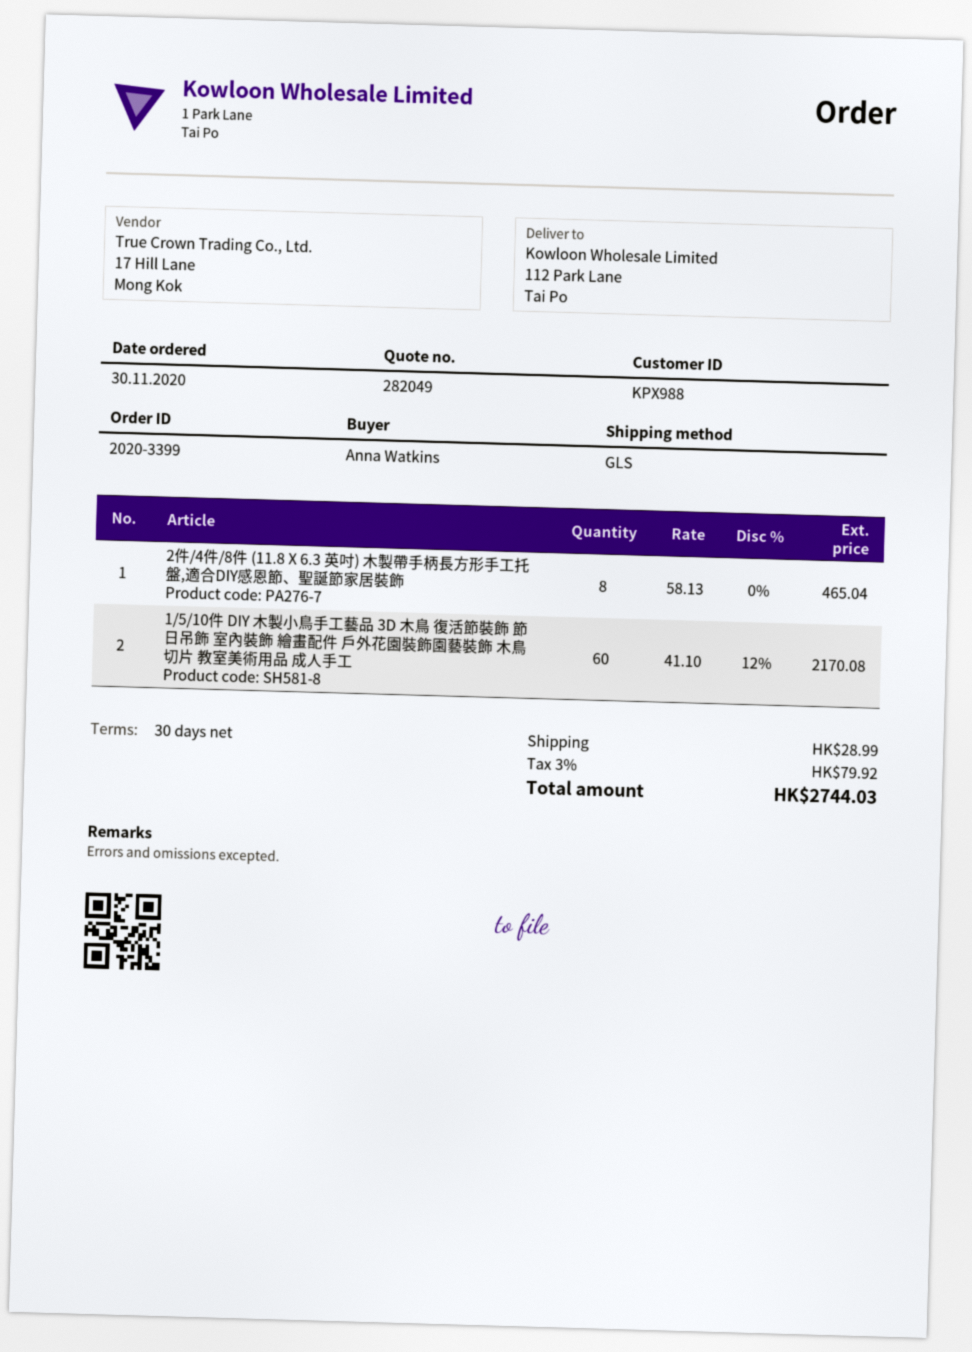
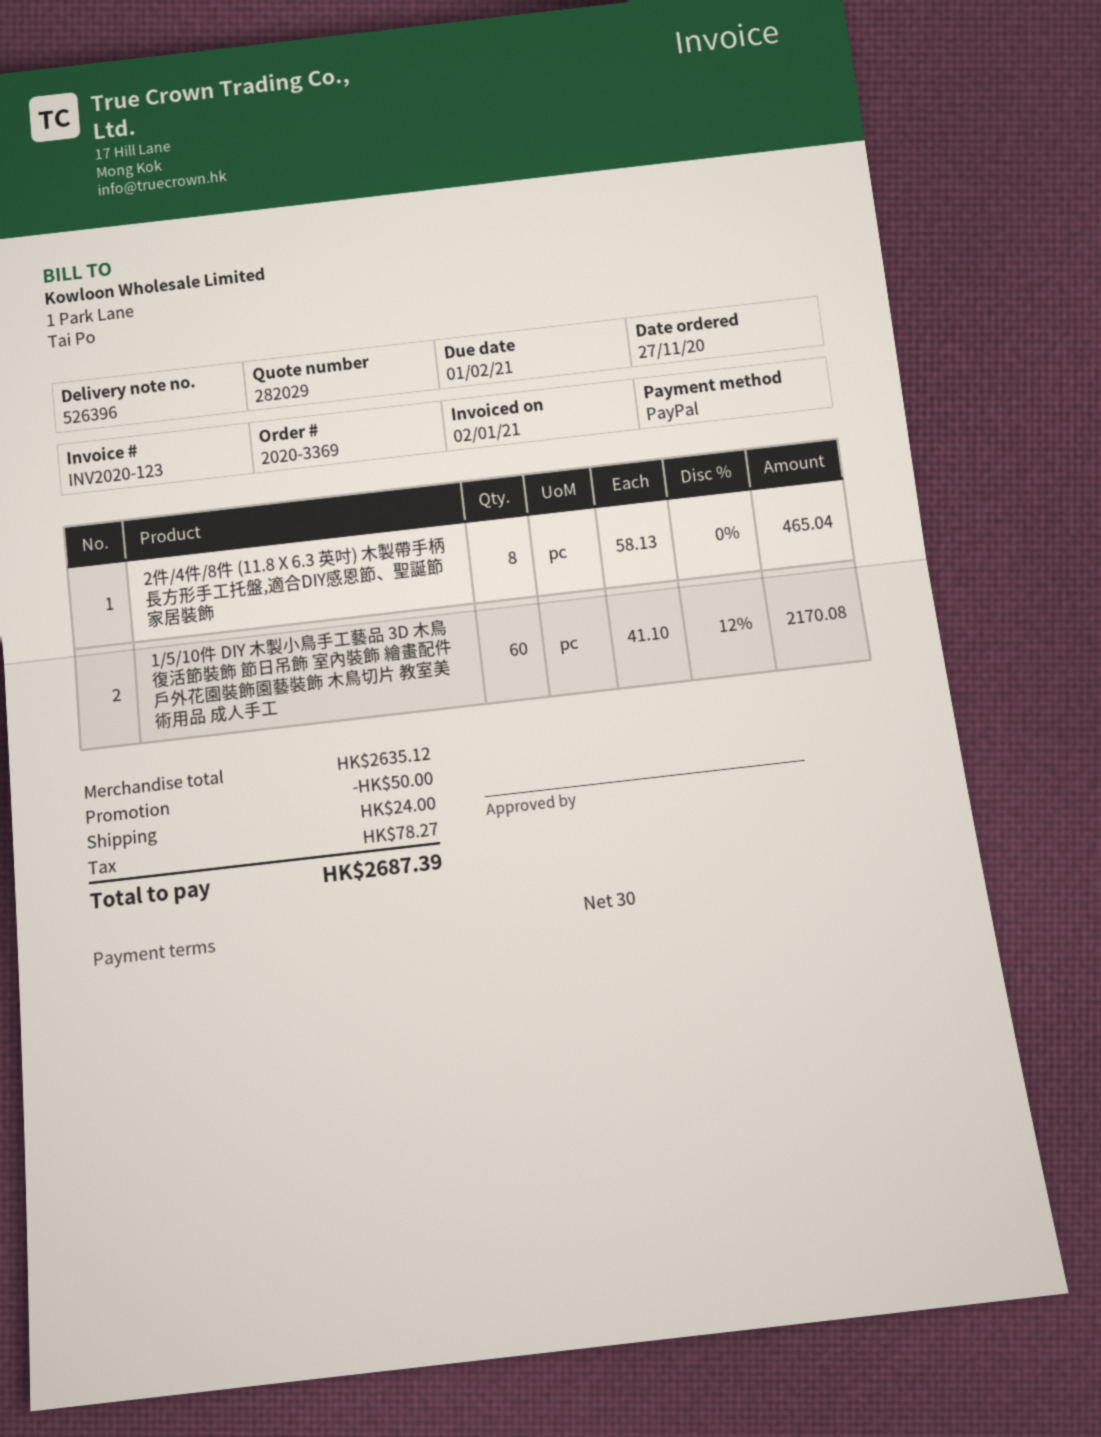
quote number: 282049 -> 282029
order number: 2020-3399 -> 2020-3369
order date: 2020-11-30 -> 2020-11-27
discount: none -> 50.00
shipping: 28.99 -> 24.00
tax: 79.92 -> 78.27
total: 2744.03 -> 2687.39

